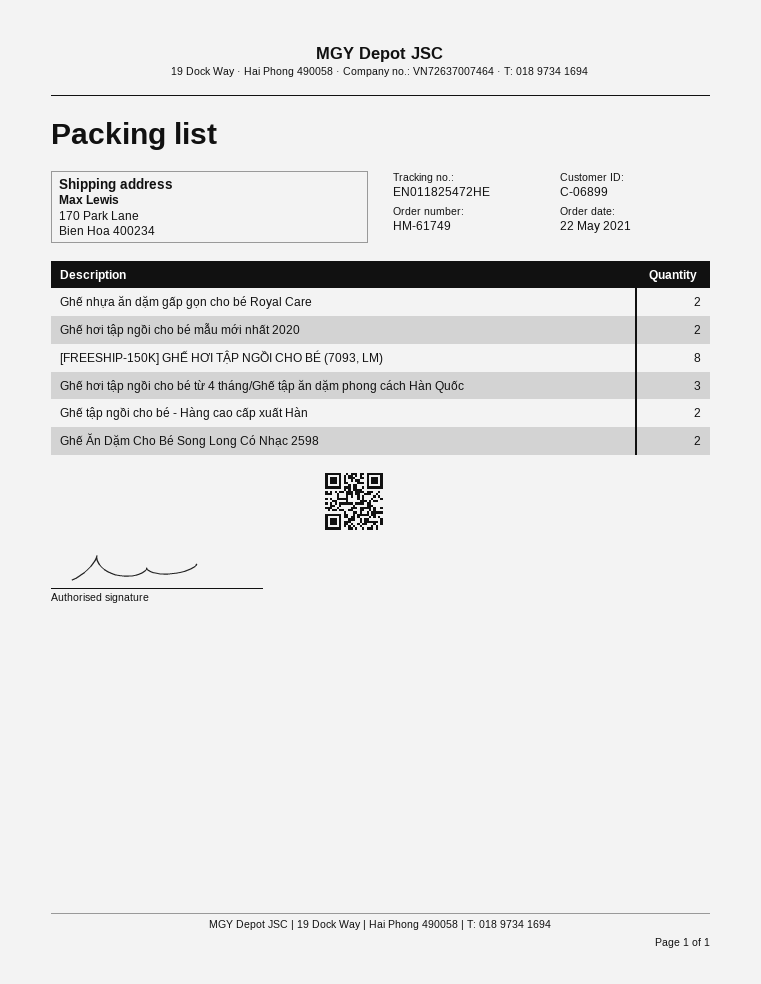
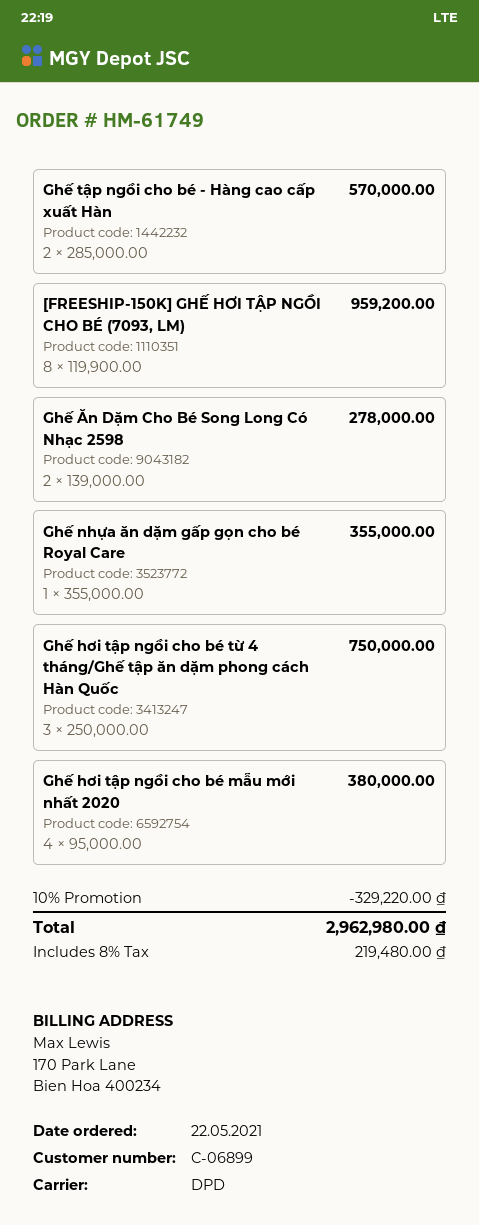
Ghế nhựa ăn dặm gấp gọn cho bé Royal Care: 2 -> 1
Ghế hơi tập ngồi cho bé mẫu mới nhất 2020: 2 -> 4

